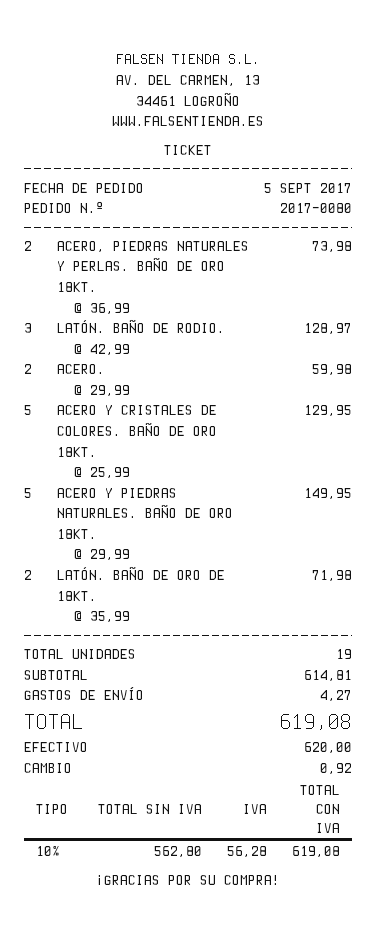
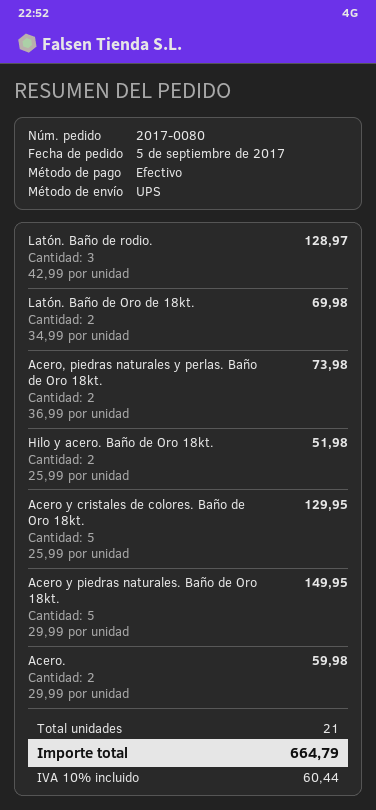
LATÓN. BAÑO DE ORO DE 18KT.: 2 x 35.99 = 71.98 -> 2 x 34.99 = 69.98
Hilo y acero. Baño de Oro 18kt.: none -> 2 x 25.99 = 51.98
total quantity: 19 -> 21
shipping: 4.27 -> none
tax: 10% = 56.28 -> 10% = 60.44
total: 619.08 -> 664.79

